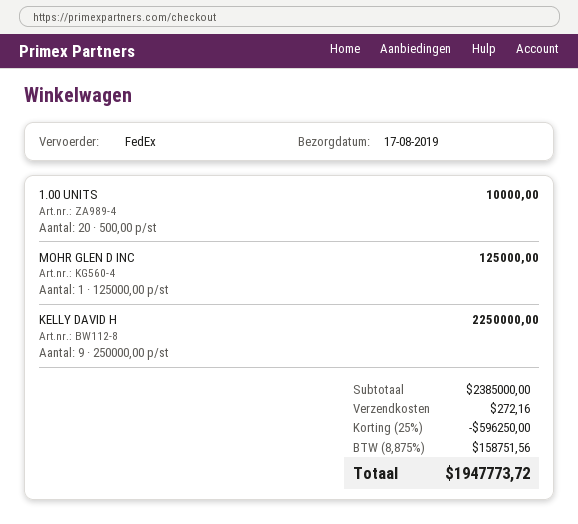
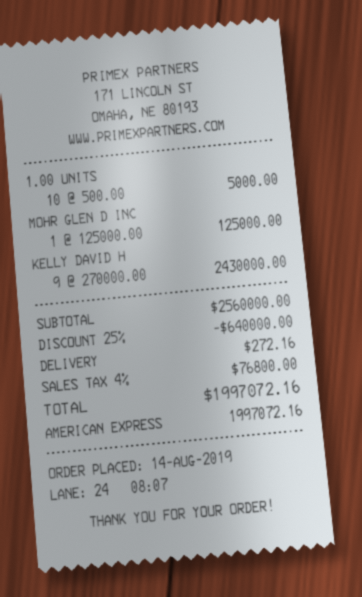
1.00 UNITS: 20 x 500.00 = 10000.00 -> 10 x 500.00 = 5000.00
KELLY DAVID H: 9 x 250000.00 = 2250000.00 -> 9 x 270000.00 = 2430000.00
subtotal: 2385000.00 -> 2560000.00
discount: 25% = 596250.00 -> 25% = 640000.00
tax: 8.875% = 158751.56 -> 4% = 76800.00
total: 1947773.72 -> 1997072.16

